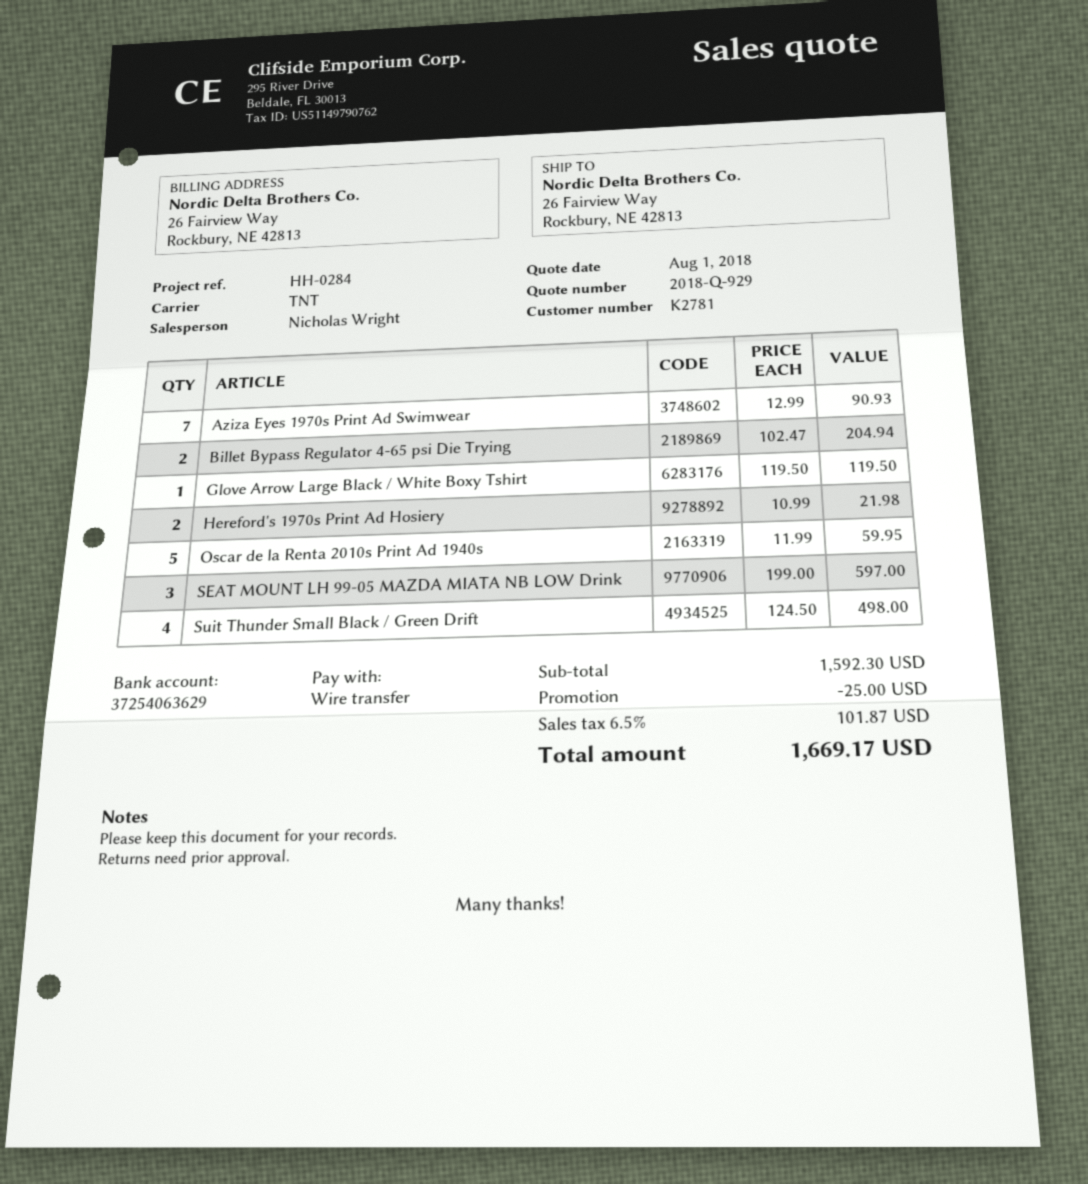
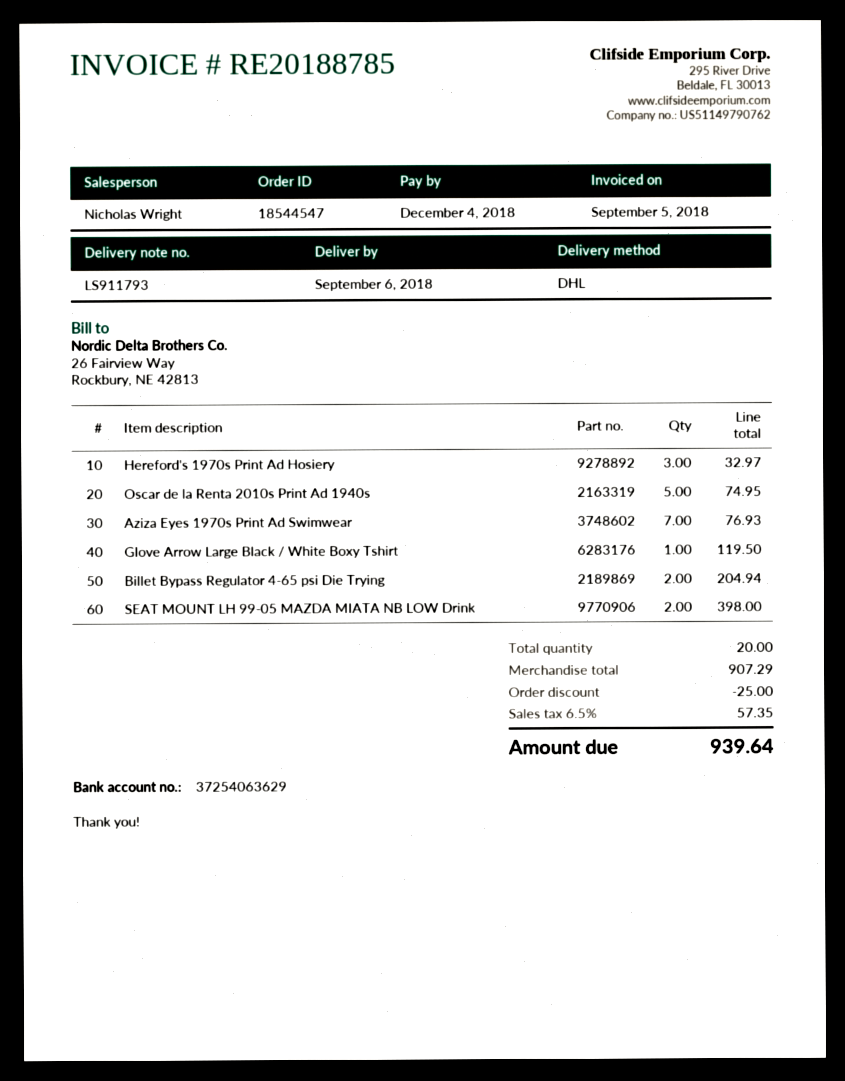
shipping method: TNT -> DHL
Aziza Eyes 1970s Print Ad Swimwear: 7 for 90.93 -> 7 for 76.93
Hereford's 1970s Print Ad Hosiery: 2 for 21.98 -> 3 for 32.97
Oscar de la Renta 2010s Print Ad 1940s: 5 for 59.95 -> 5 for 74.95
SEAT MOUNT LH 99-05 MAZDA MIATA NB LOW Drink: 3 for 597.00 -> 2 for 398.00
Suit Thunder Small Black / Green Drift: 4 for 498.00 -> none
subtotal: 1592.30 -> 907.29
tax: 6.5% = 101.87 -> 6.5% = 57.35
total: 1669.17 -> 939.64

